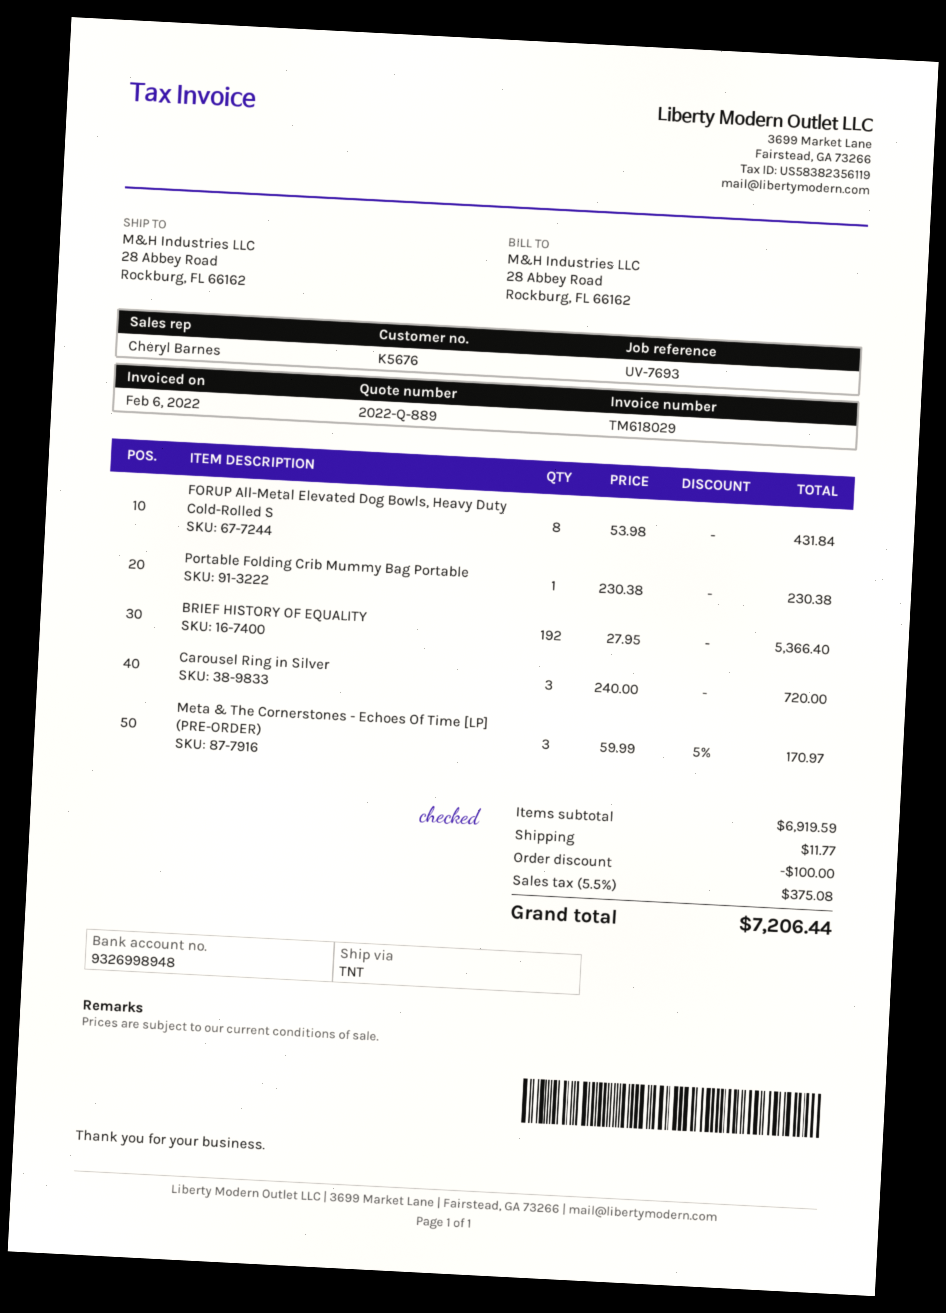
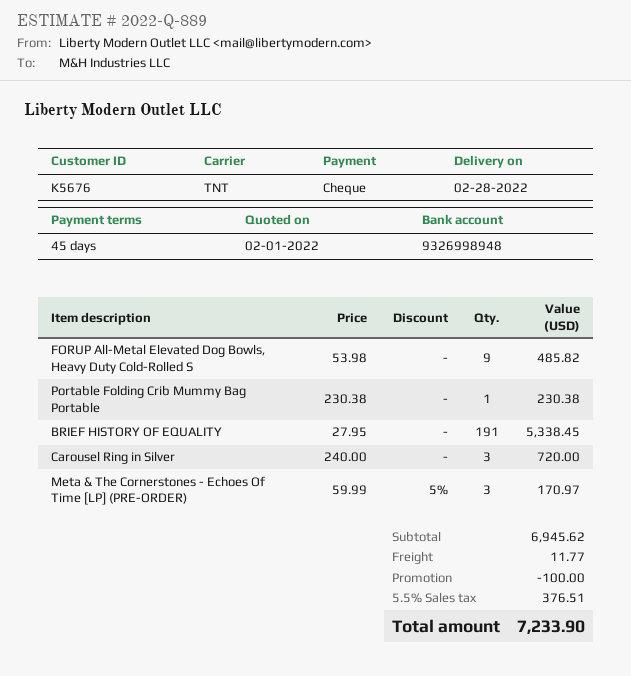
FORUP All-Metal Elevated Dog Bowls, Heavy Duty Cold-Rolled S: 8 x 53.98 = 431.84 -> 9 x 53.98 = 485.82
BRIEF HISTORY OF EQUALITY: 192 x 27.95 = 5366.40 -> 191 x 27.95 = 5338.45
subtotal: 6919.59 -> 6945.62
tax: 5.5% = 375.08 -> 5.5% = 376.51
total: 7206.44 -> 7233.90

